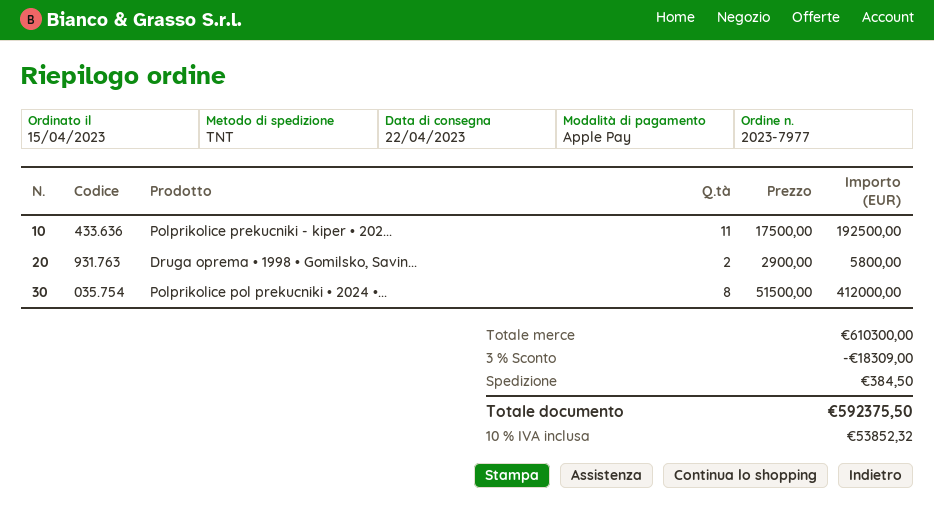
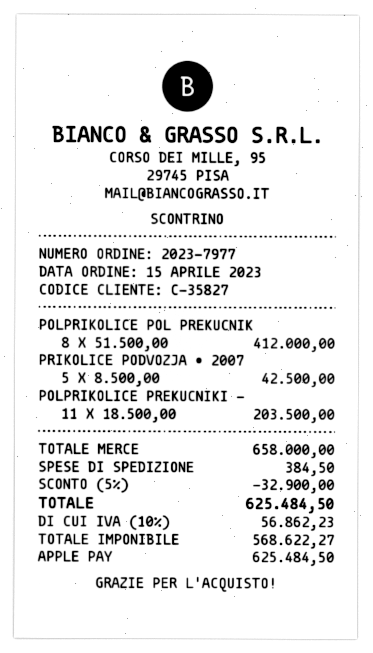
Polprikolice prekucniki - kiper • 202...: 11 x 17500.00 = 192500.00 -> 11 x 18500.00 = 203500.00
Druga oprema • 1998 • Gomilsko, Savin...: 2 x 2900.00 = 5800.00 -> none
PRIKOLICE PODVOZJA • 2007: none -> 5 x 8500.00 = 42500.00
subtotal: 610300.00 -> 658000.00
discount: 3% = 18309.00 -> 5% = 32900.00
tax: 10% = 53852.32 -> 10% = 56862.23
total: 592375.50 -> 625484.50

